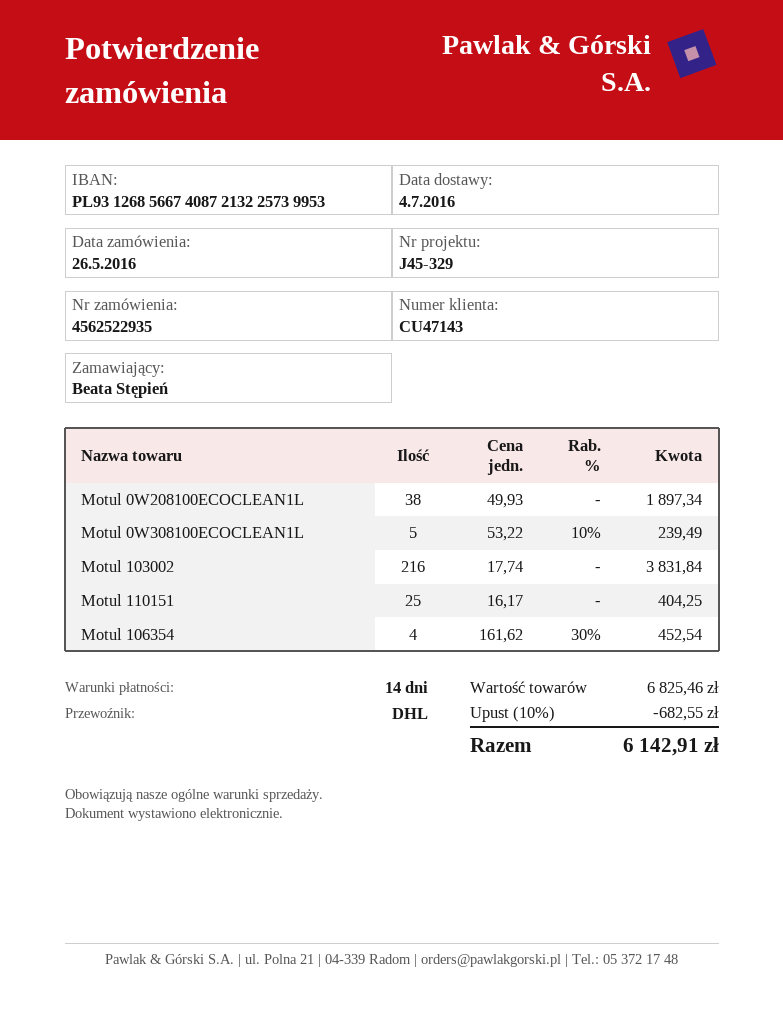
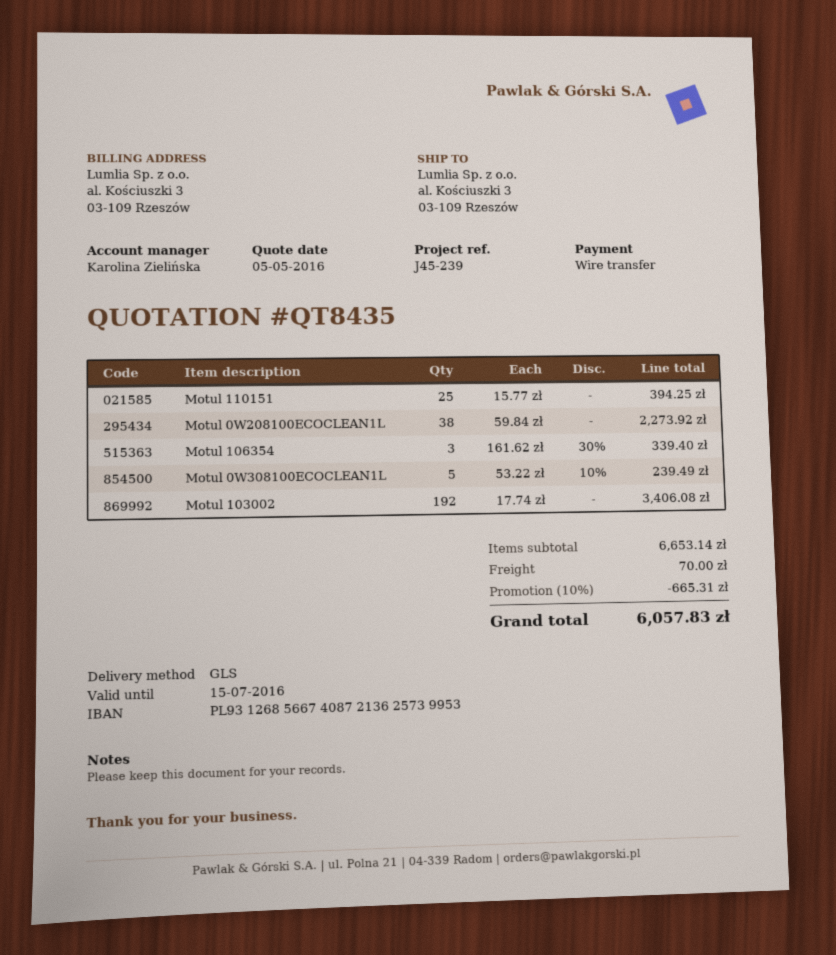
reference: J45-329 -> J45-239
bank account: PL93126856674087213225739953 -> PL93126856674087213625739953
shipping method: DHL -> GLS
Motul 0W208100ECOCLEAN1L: 38 x 49.93 = 1897.34 -> 38 x 59.84 = 2273.92
Motul 103002: 216 x 17.74 = 3831.84 -> 192 x 17.74 = 3406.08
Motul 110151: 25 x 16.17 = 404.25 -> 25 x 15.77 = 394.25
Motul 106354: 4 x 161.62 - 30% = 452.54 -> 3 x 161.62 - 30% = 339.40
subtotal: 6825.46 -> 6653.14
discount: 10% = 682.55 -> 10% = 665.31
shipping: none -> 70.00
total: 6142.91 -> 6057.83

